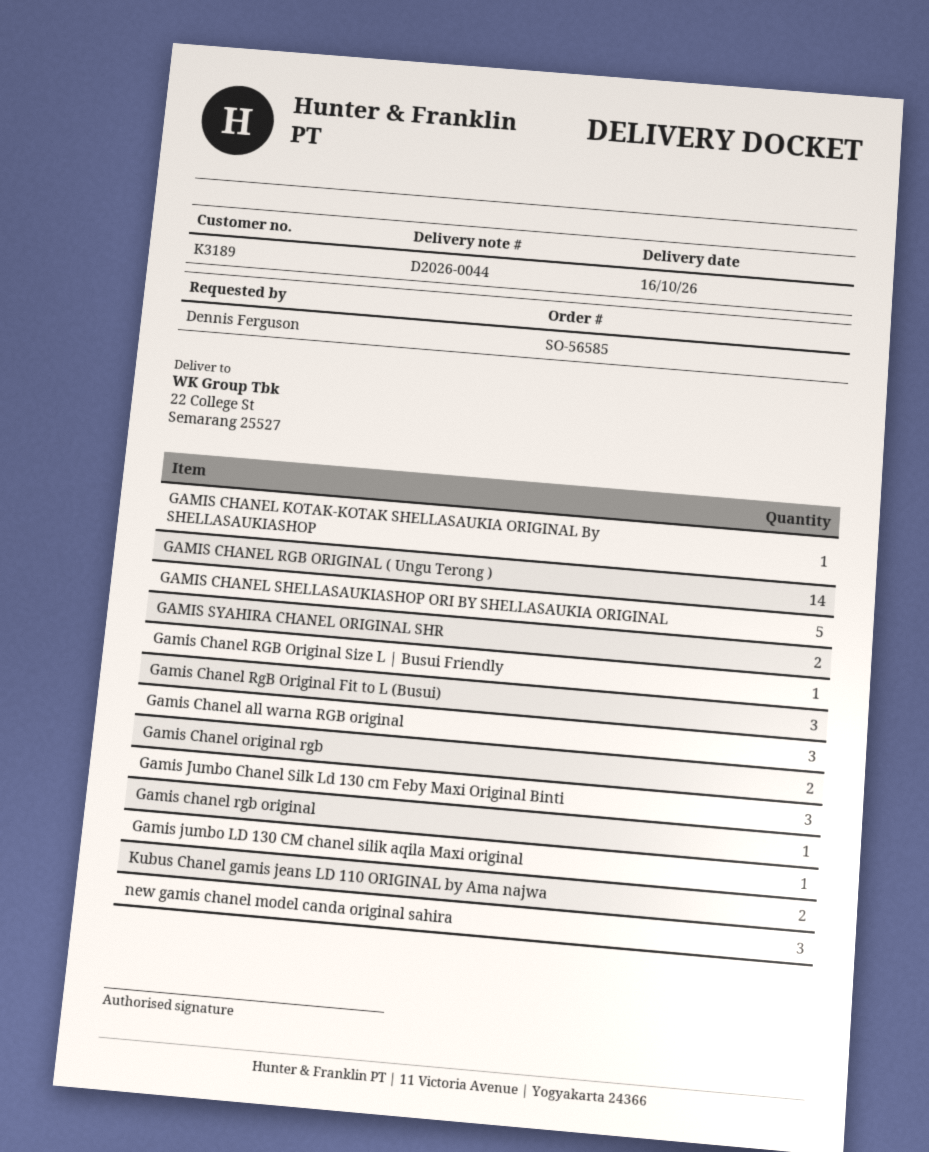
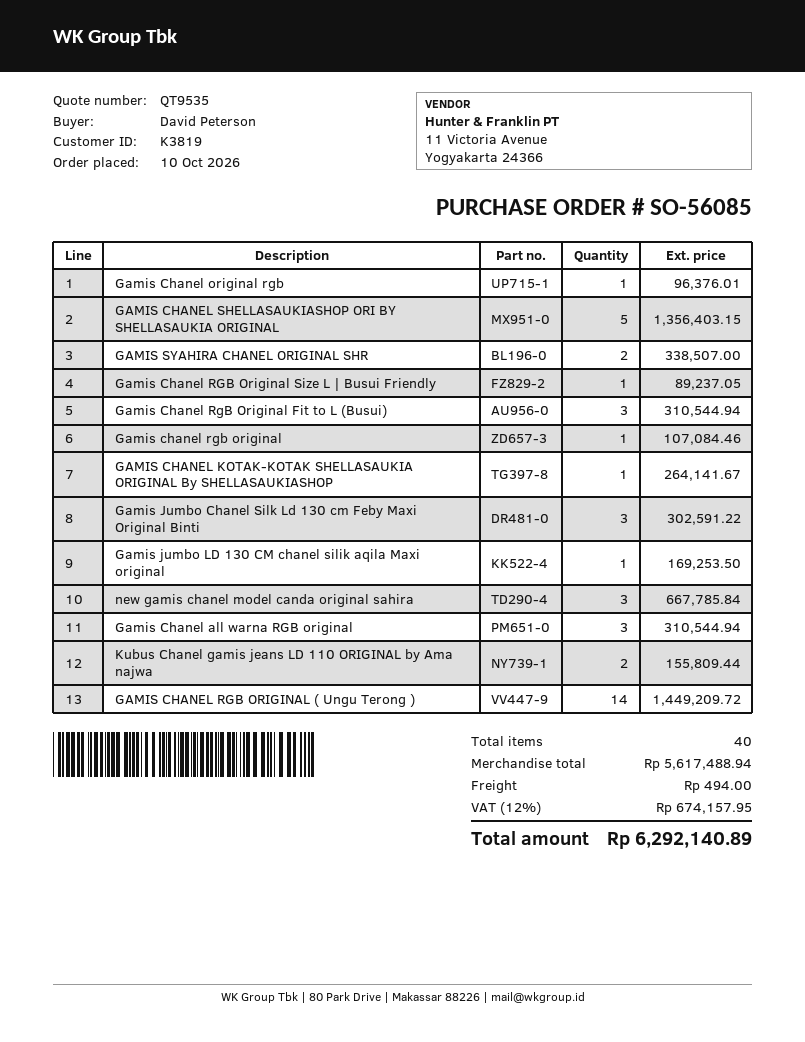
order number: SO-56585 -> SO-56085
customer number: K3189 -> K3819
ordered by: Dennis Ferguson -> David Peterson
Gamis Chanel original rgb: 2 -> 1

